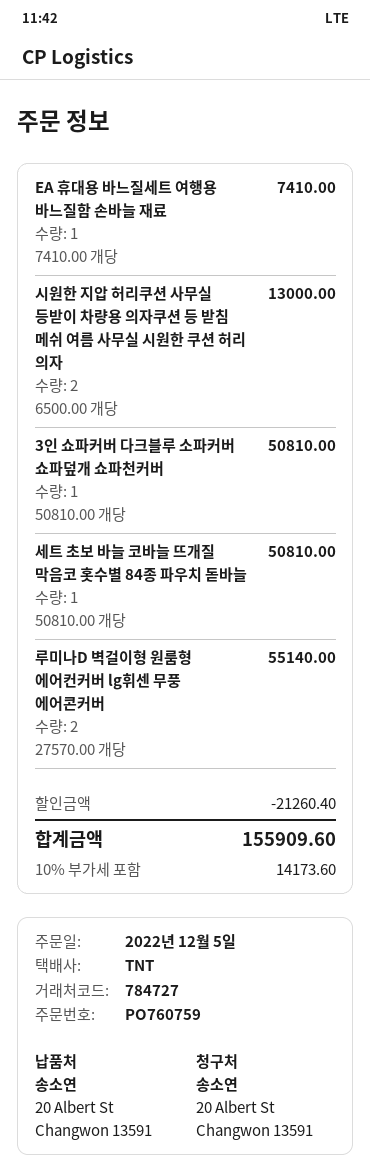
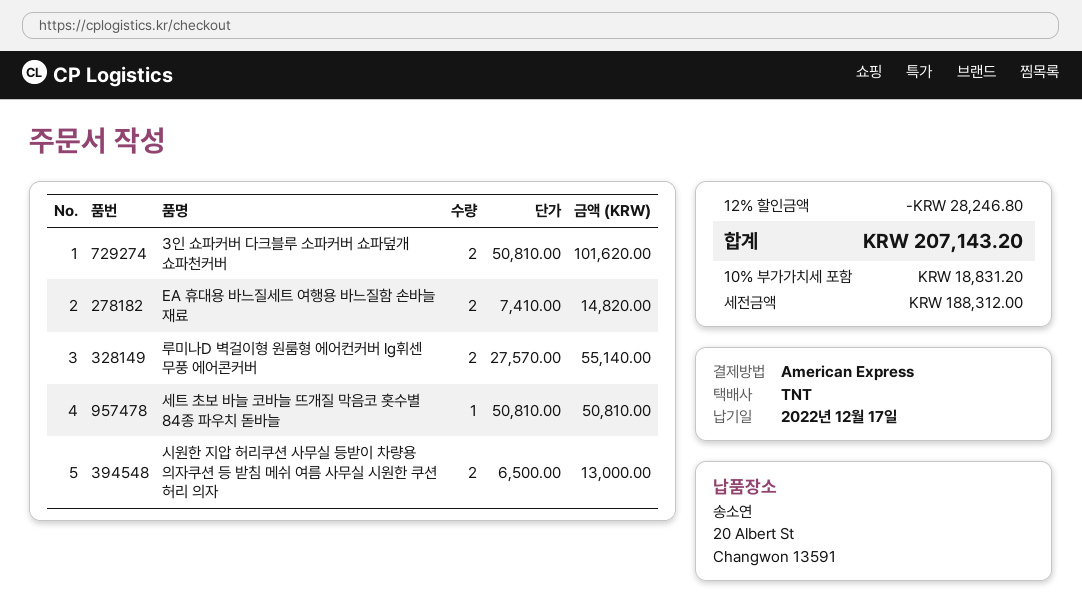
EA 휴대용 바느질세트 여행용 바느질함 손바늘 재료: 1 x 7410.00 = 7410.00 -> 2 x 7410.00 = 14820.00
3인 쇼파커버 다크블루 소파커버 쇼파덮개 쇼파천커버: 1 x 50810.00 = 50810.00 -> 2 x 50810.00 = 101620.00
discount: 21260.40 -> 28246.80
tax: 10% = 14173.60 -> 10% = 18831.20
total: 155909.60 -> 207143.20

